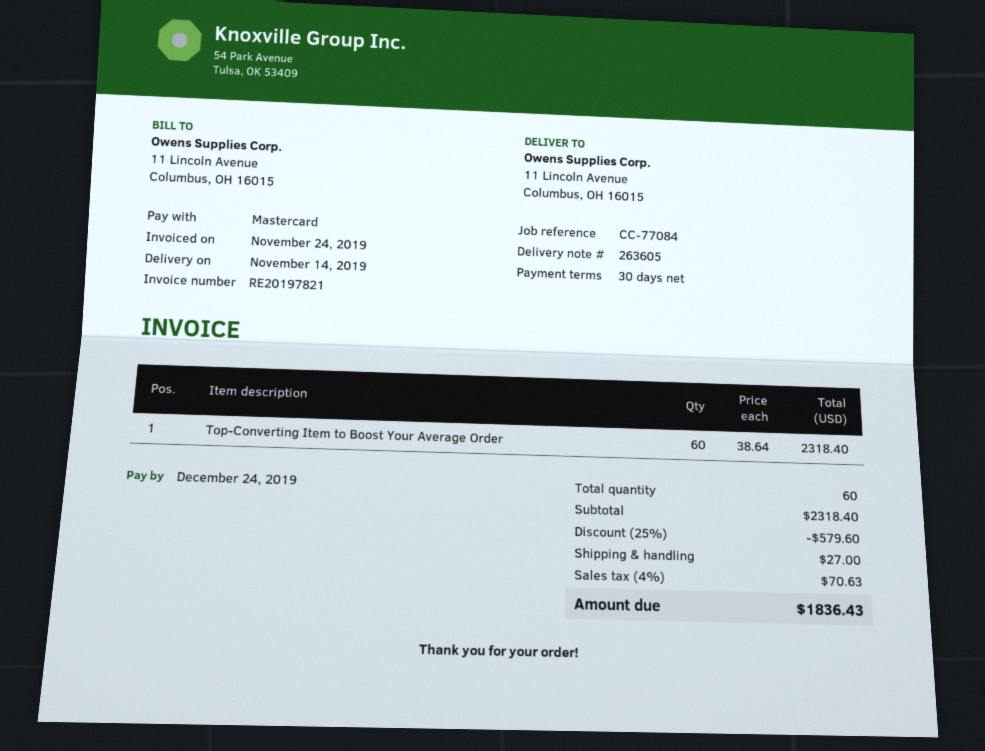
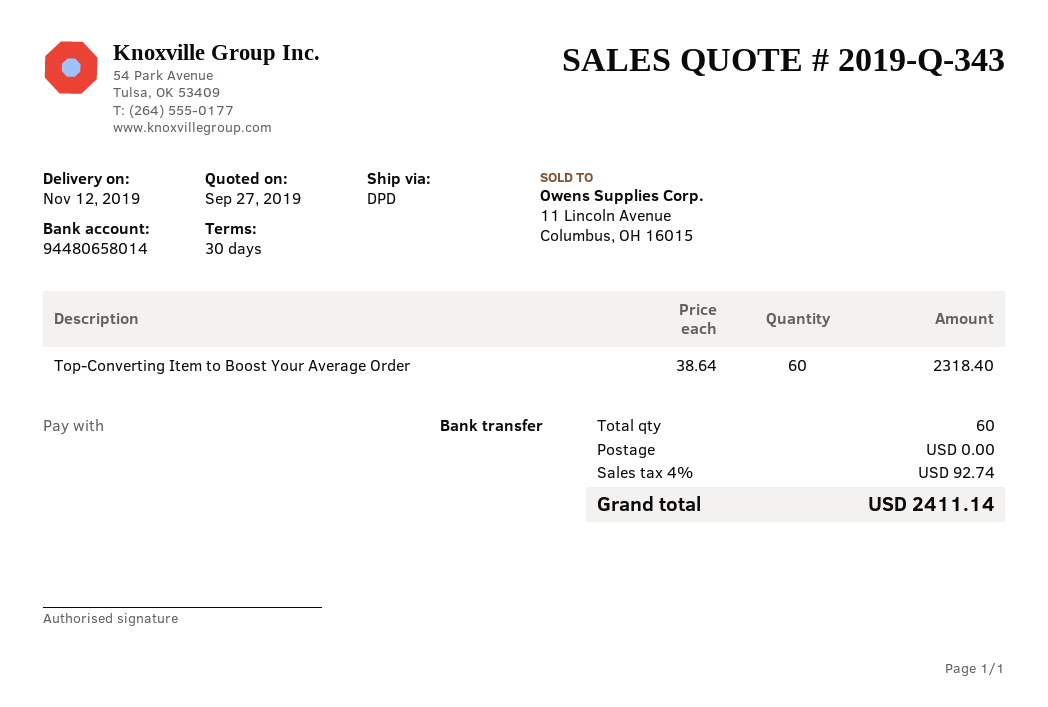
delivery date: 2019-11-14 -> 2019-11-12
payment method: Mastercard -> bank transfer
discount: 25% = 579.60 -> none
shipping: 27.00 -> 0.00
tax: 4% = 70.63 -> 4% = 92.74
total: 1836.43 -> 2411.14

